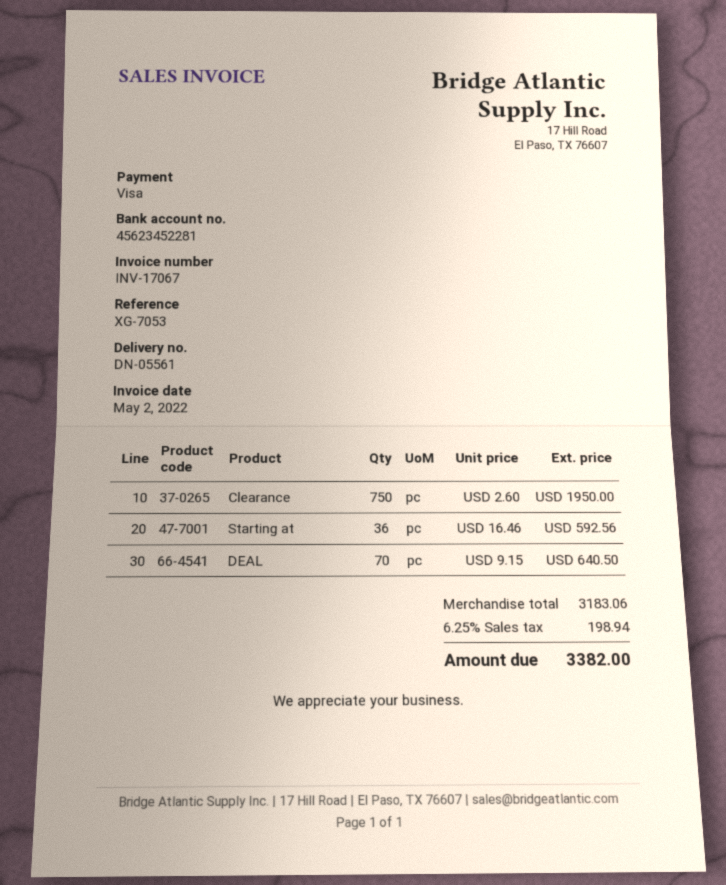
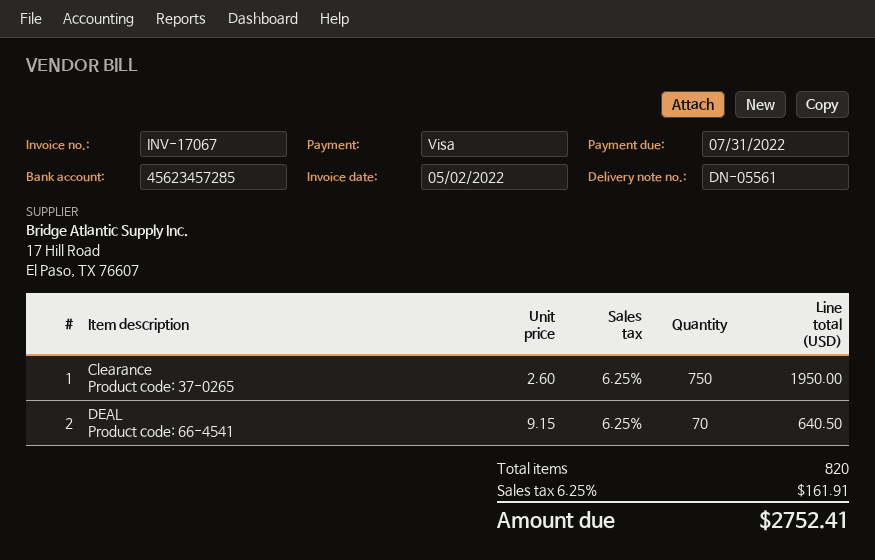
bank account: 45623452281 -> 45623457285
Starting at: 36 x 16.46 = 592.56 -> none
tax: 6.25% = 198.94 -> 6.25% = 161.91
total: 3382.00 -> 2752.41

